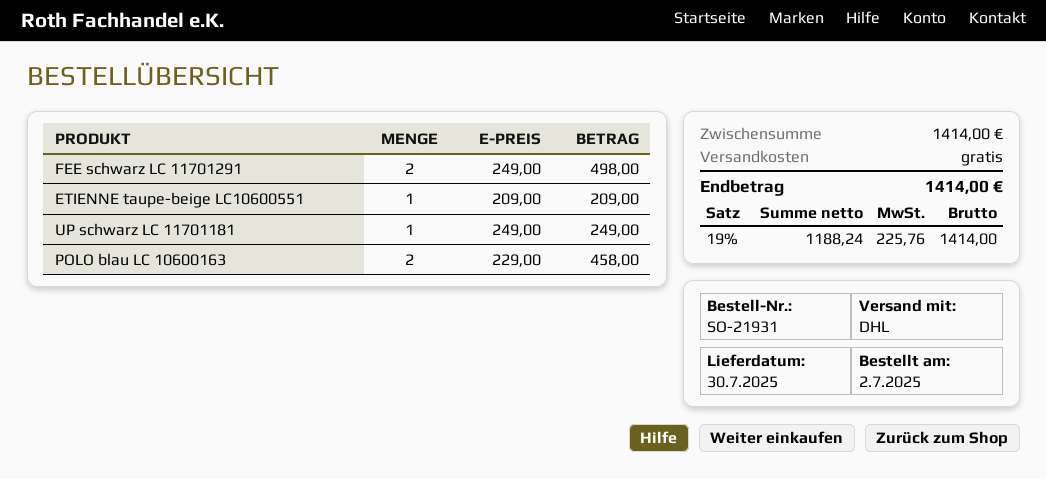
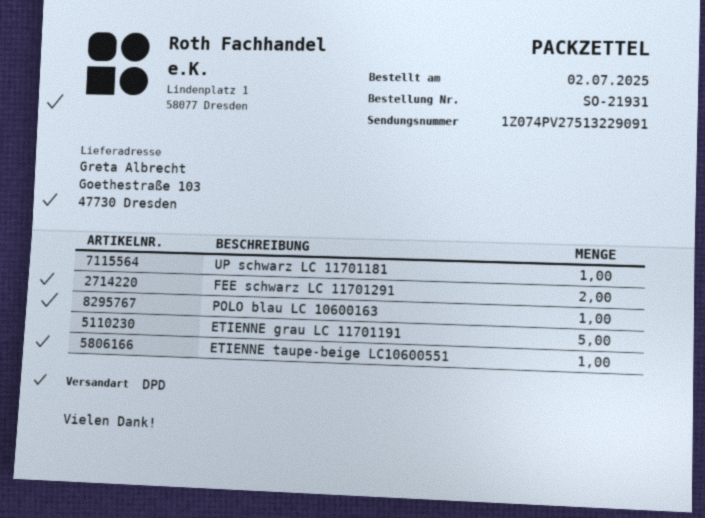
shipping method: DHL -> DPD
POLO blau LC 10600163: 2 -> 1
ETIENNE grau LC 11701191: none -> 5

